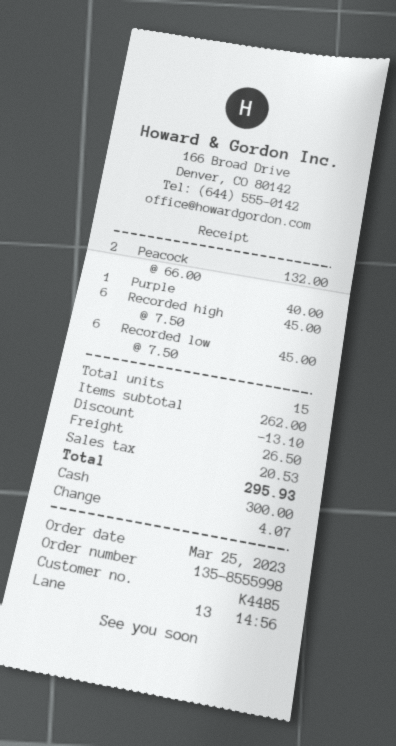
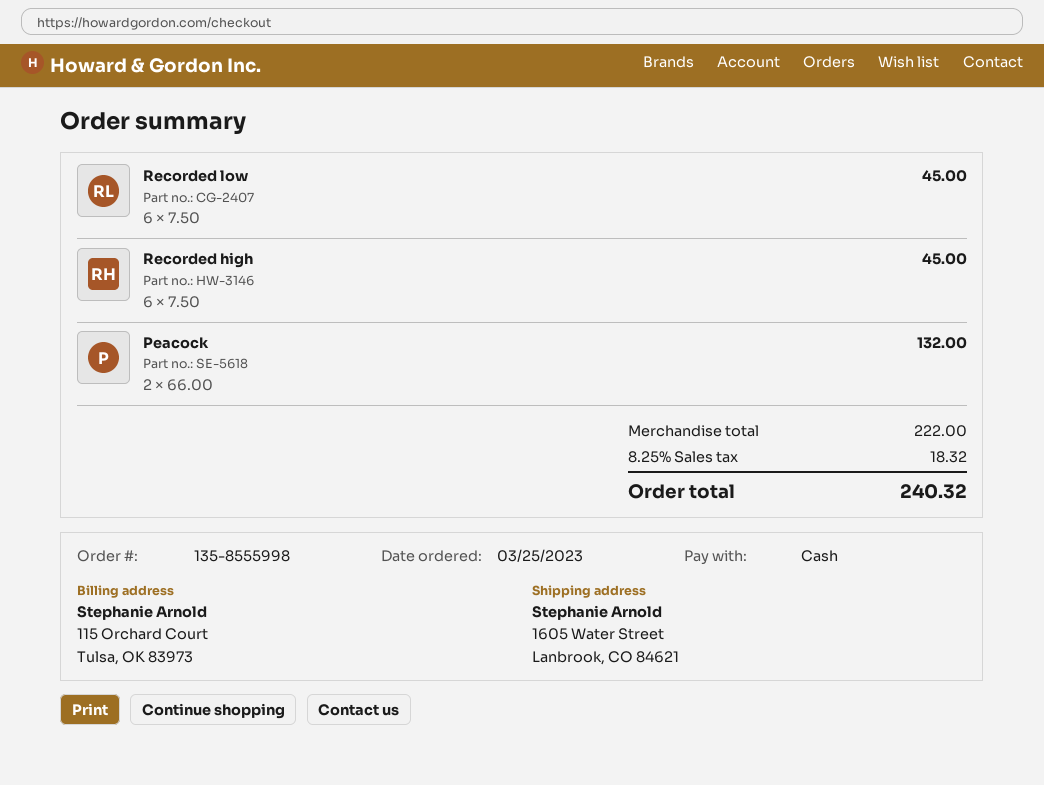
Purple: 1 x 40.00 = 40.00 -> none
subtotal: 262.00 -> 222.00
discount: 13.10 -> none
shipping: 26.50 -> none
tax: 20.53 -> 18.32
total: 295.93 -> 240.32

